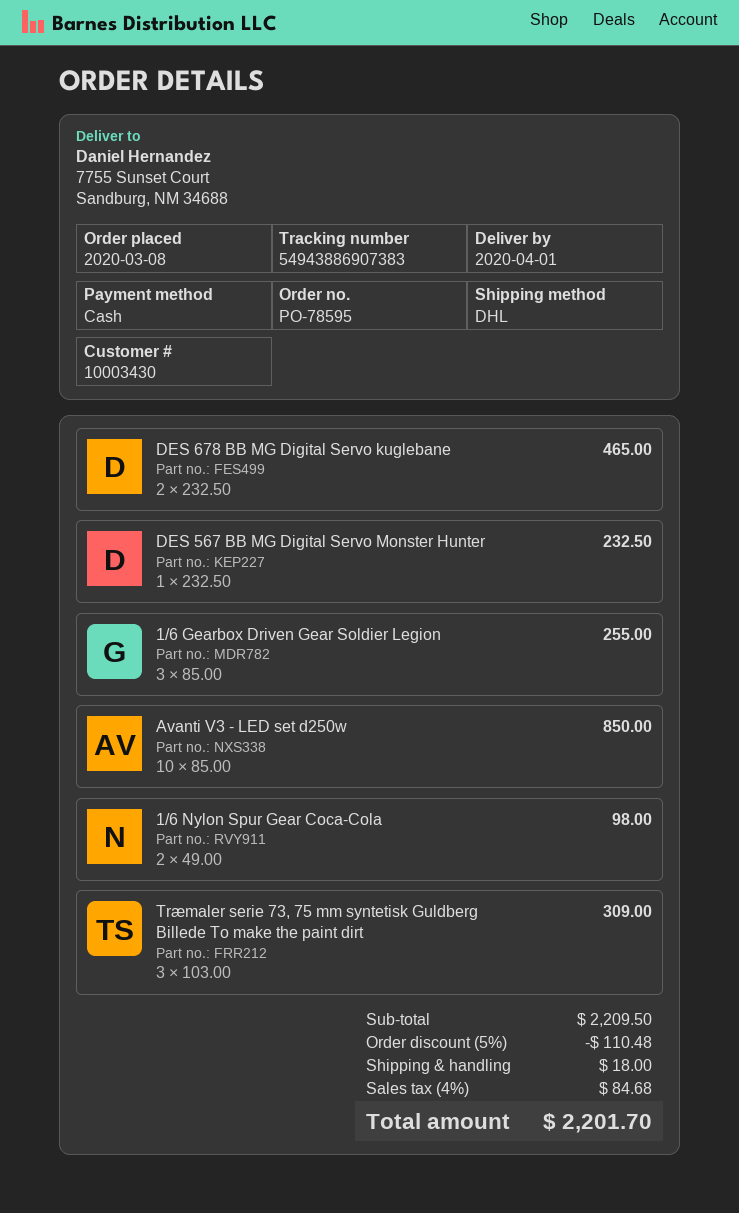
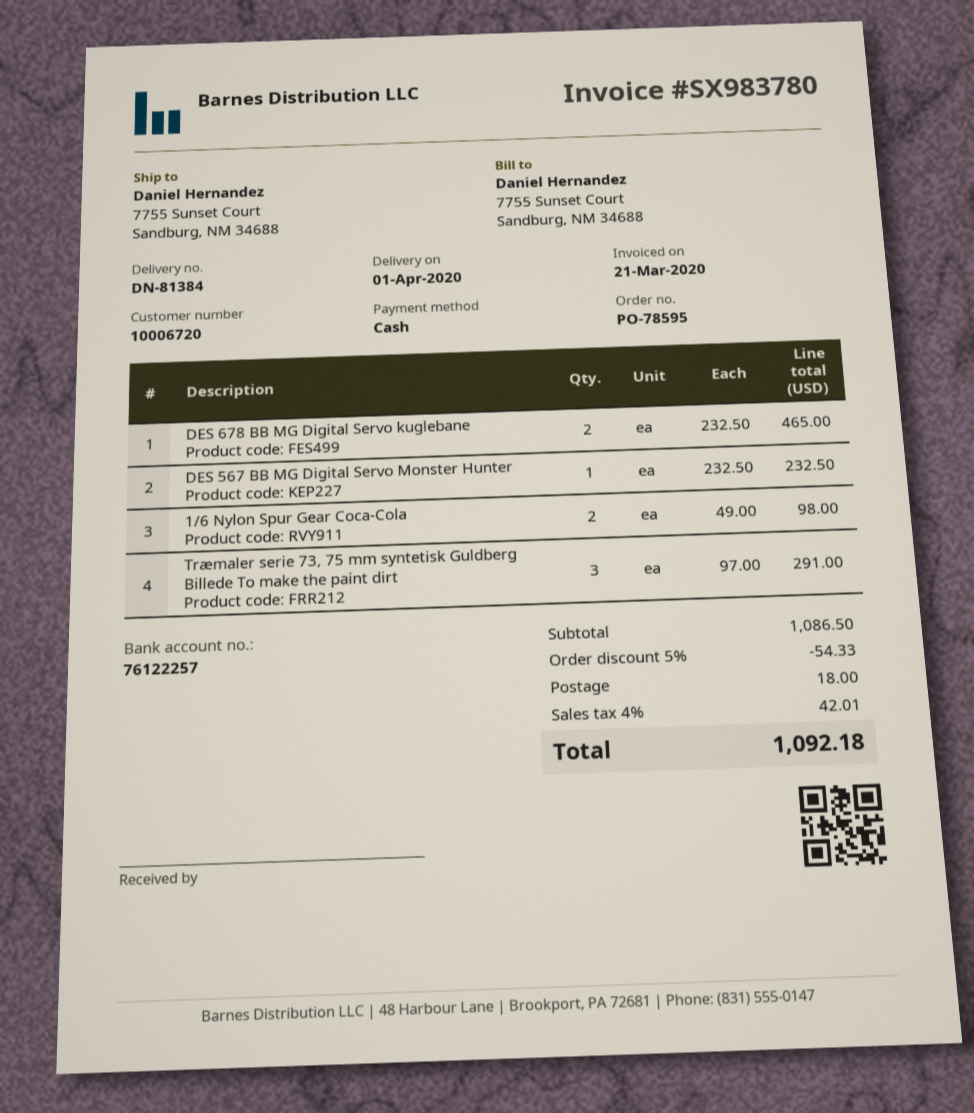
customer number: 10003430 -> 10006720
1/6 Gearbox Driven Gear Soldier Legion: 3 x 85.00 = 255.00 -> none
Avanti V3 - LED set d250w: 10 x 85.00 = 850.00 -> none
Træmaler serie 73, 75 mm syntetisk Guldberg Billede To make the paint dirt: 3 x 103.00 = 309.00 -> 3 x 97.00 = 291.00
subtotal: 2209.50 -> 1086.50
discount: 5% = 110.48 -> 5% = 54.33
tax: 4% = 84.68 -> 4% = 42.01
total: 2201.70 -> 1092.18

